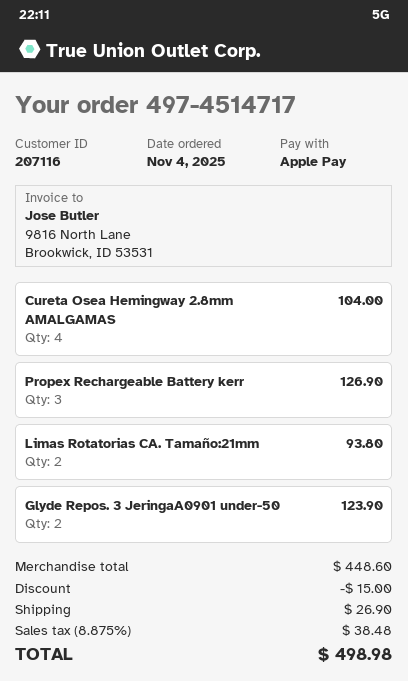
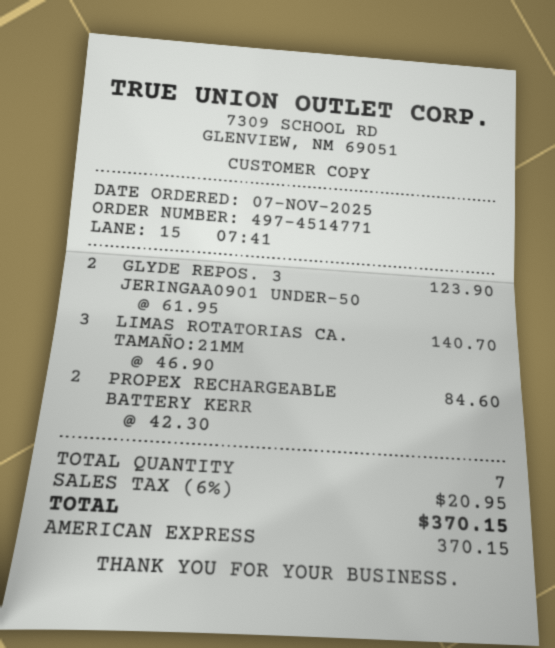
order number: 497-4514717 -> 497-4514771
order date: 2025-11-04 -> 2025-11-07
payment method: Apple Pay -> American Express
Cureta Osea Hemingway 2.8mm AMALGAMAS: 4 for 104.00 -> none
Propex Rechargeable Battery kerr: 3 for 126.90 -> 2 for 84.60
Limas Rotatorias CA. Tamaño:21mm: 2 for 93.80 -> 3 for 140.70
discount: 15.00 -> none
shipping: 26.90 -> none
tax: 8.875% = 38.48 -> 6% = 20.95
total: 498.98 -> 370.15

